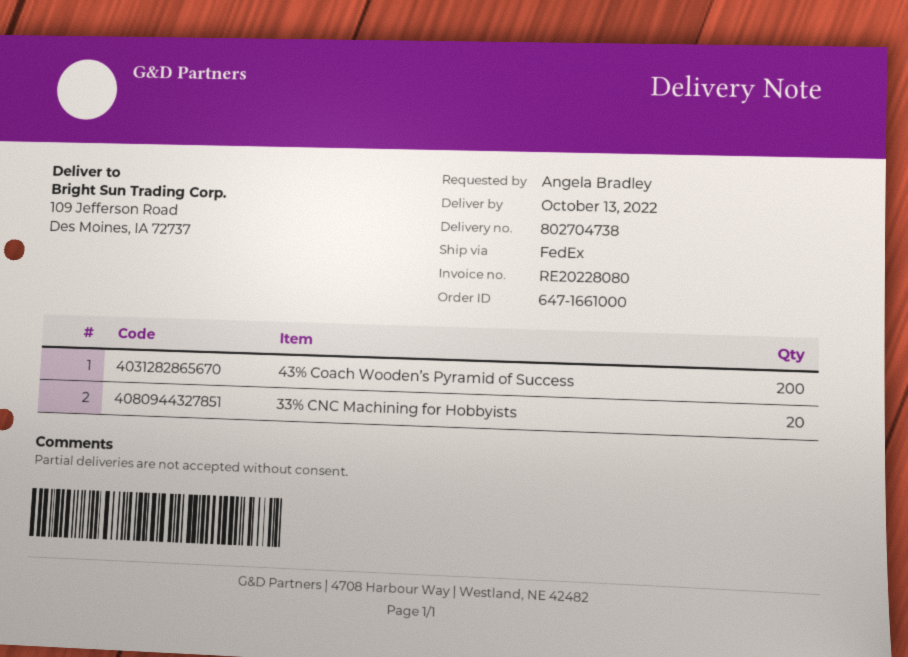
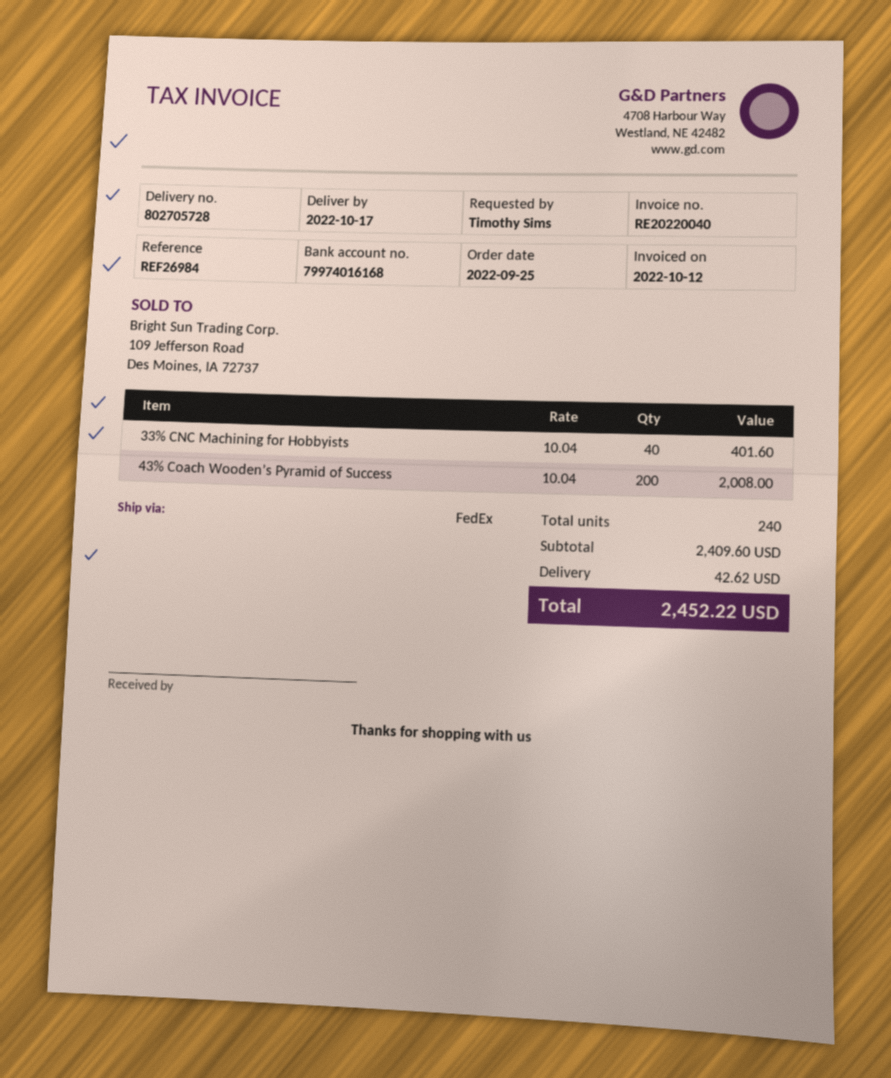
delivery note number: 802704738 -> 802705728
delivery date: 2022-10-13 -> 2022-10-17
invoice number: RE20228080 -> RE20220040
ordered by: Angela Bradley -> Timothy Sims
33% CNC Machining for Hobbyists: 20 -> 40

